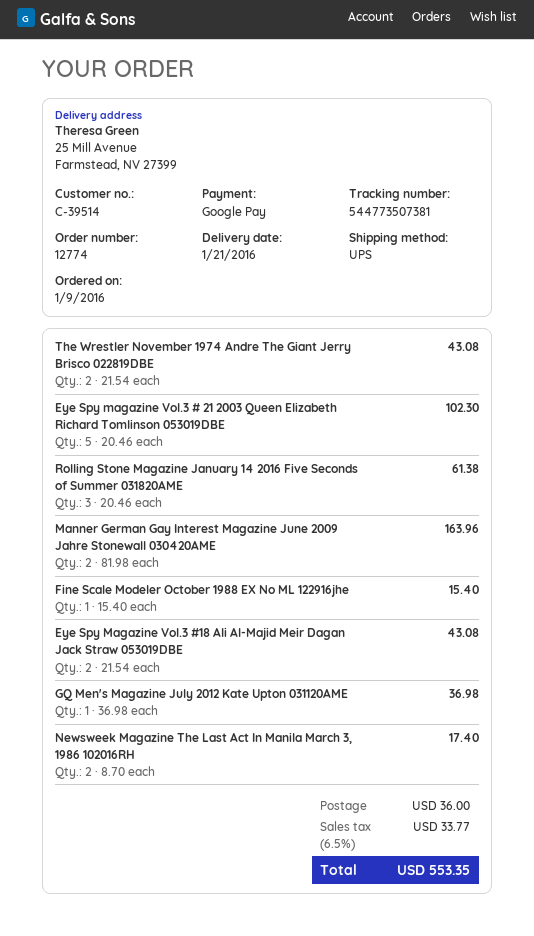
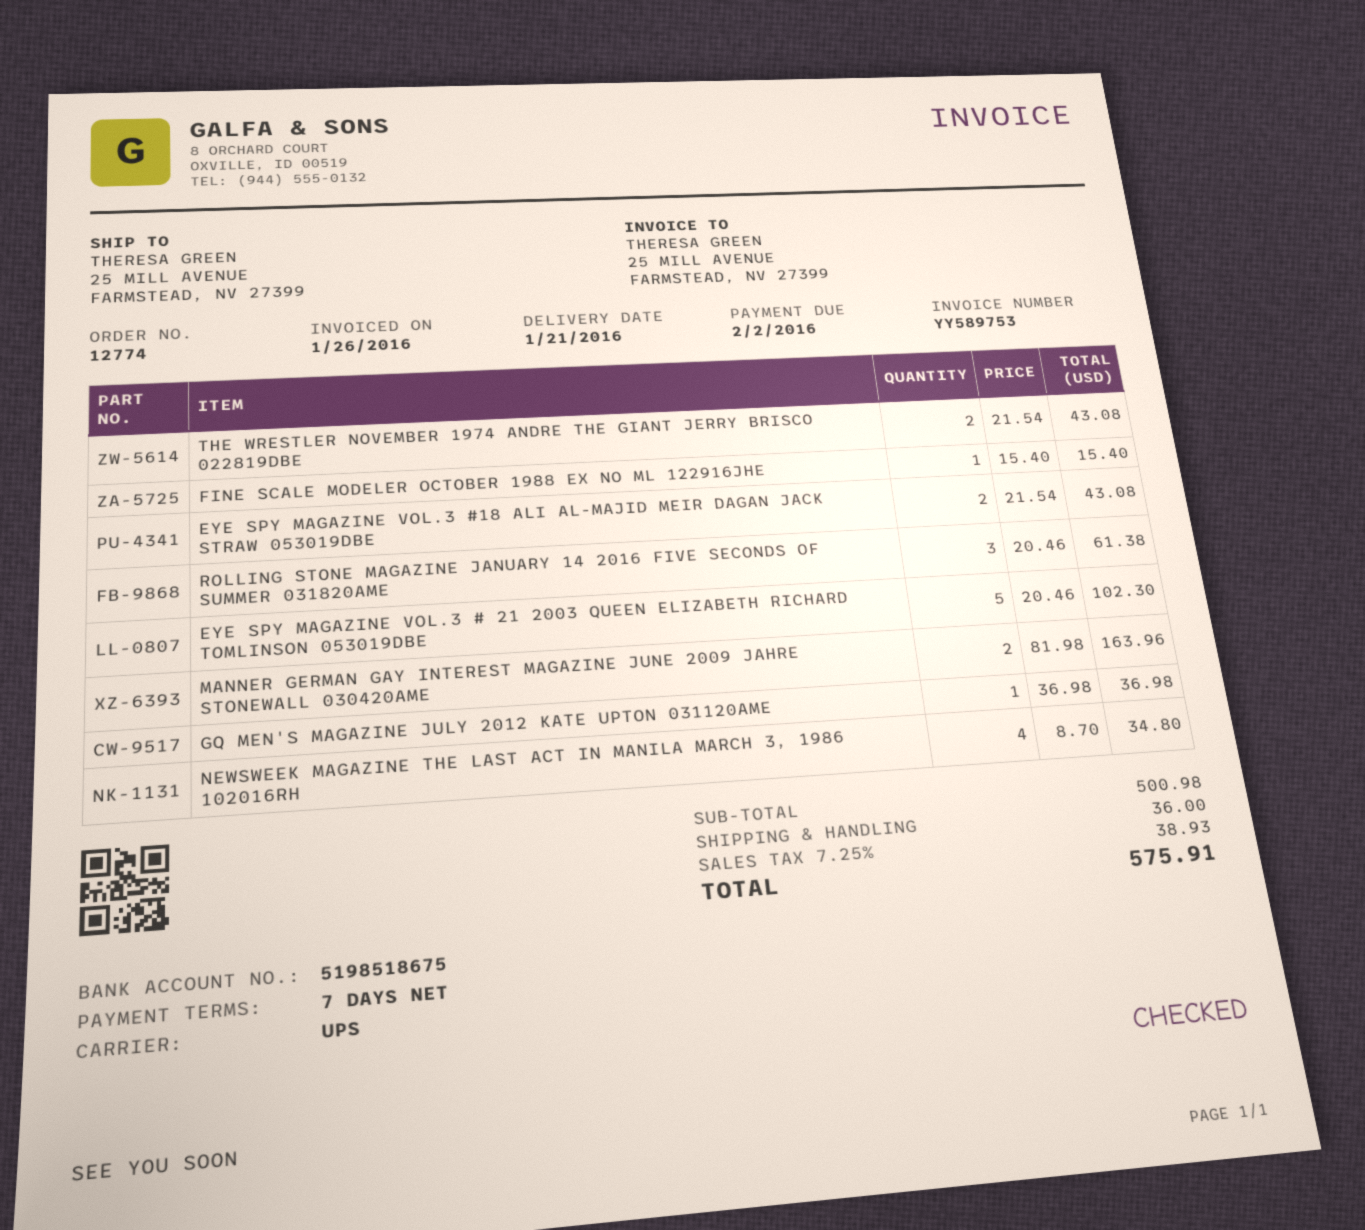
Newsweek Magazine The Last Act In Manila March 3, 1986 102016RH: 2 x 8.70 = 17.40 -> 4 x 8.70 = 34.80
tax: 6.5% = 33.77 -> 7.25% = 38.93
total: 553.35 -> 575.91

